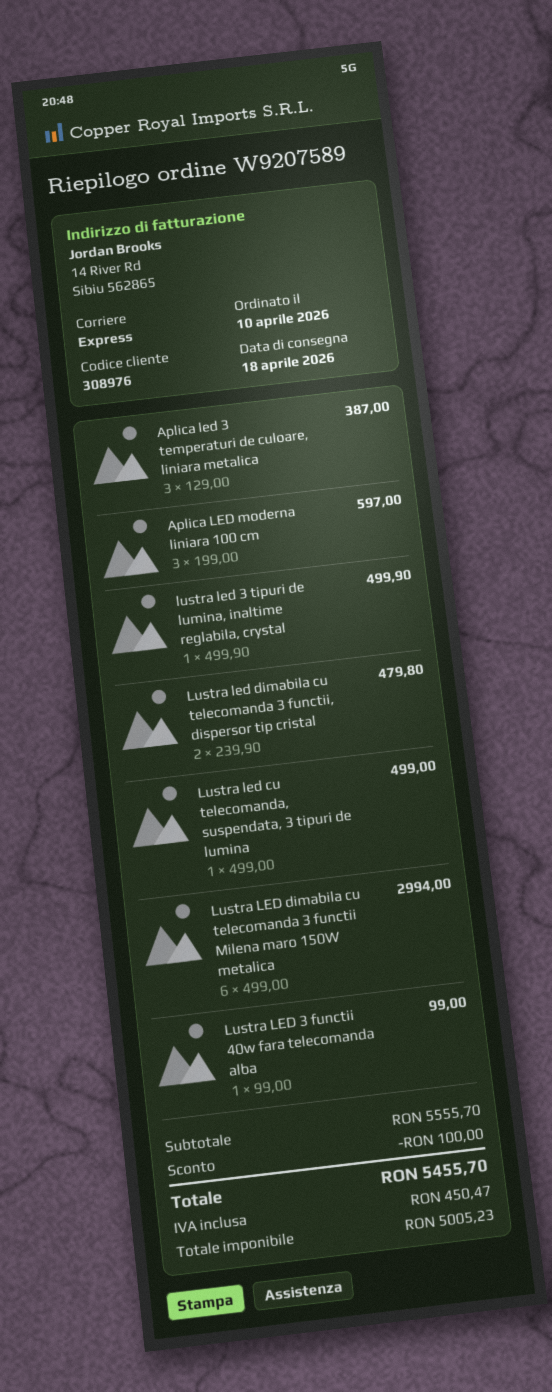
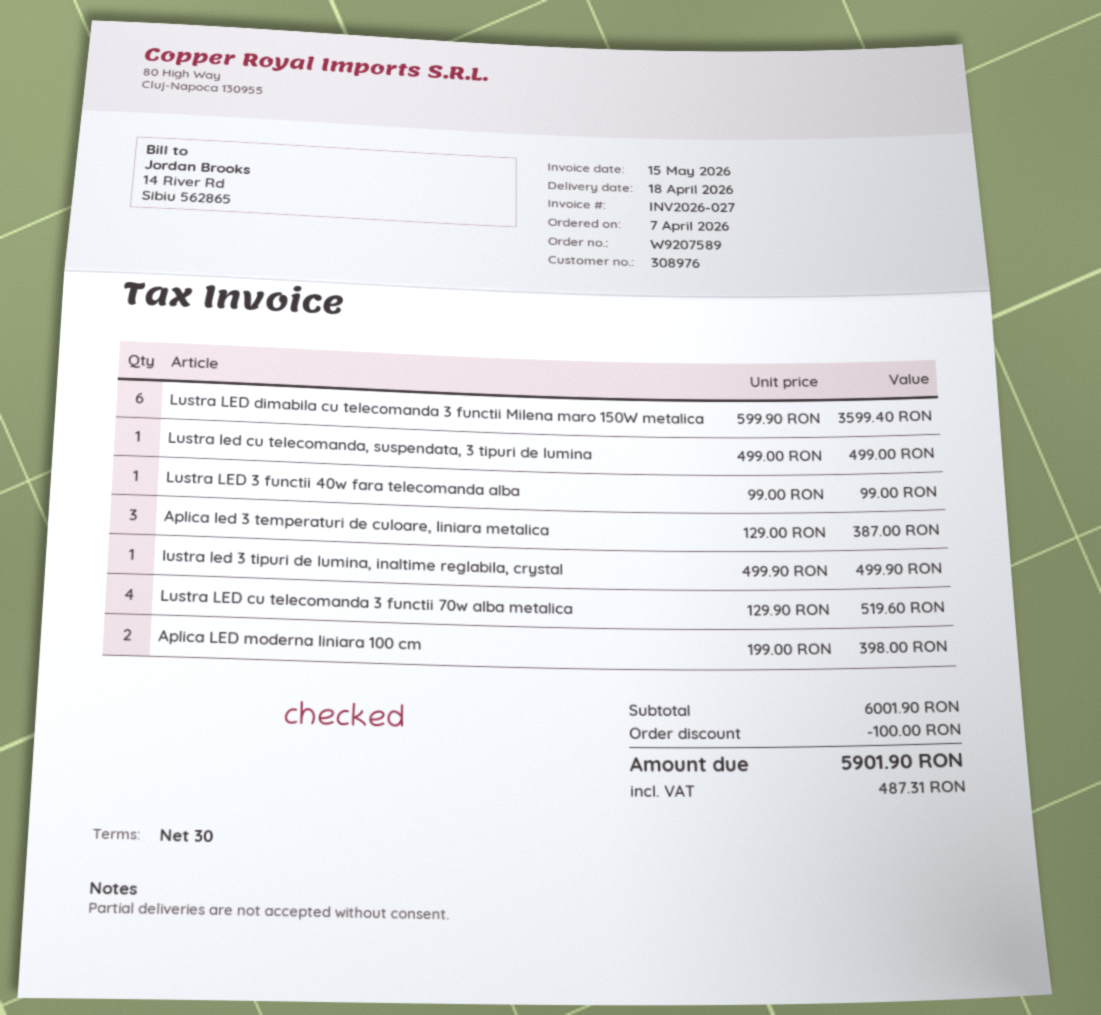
order date: 2026-04-10 -> 2026-04-07
Aplica LED moderna liniara 100 cm: 3 x 199.00 = 597.00 -> 2 x 199.00 = 398.00
Lustra led dimabila cu telecomanda 3 functii, dispersor tip cristal: 2 x 239.90 = 479.80 -> none
Lustra LED dimabila cu telecomanda 3 functii Milena maro 150W metalica: 6 x 499.00 = 2994.00 -> 6 x 599.90 = 3599.40
Lustra LED cu telecomanda 3 functii 70w alba metalica: none -> 4 x 129.90 = 519.60
subtotal: 5555.70 -> 6001.90
tax: 450.47 -> 487.31
total: 5455.70 -> 5901.90

